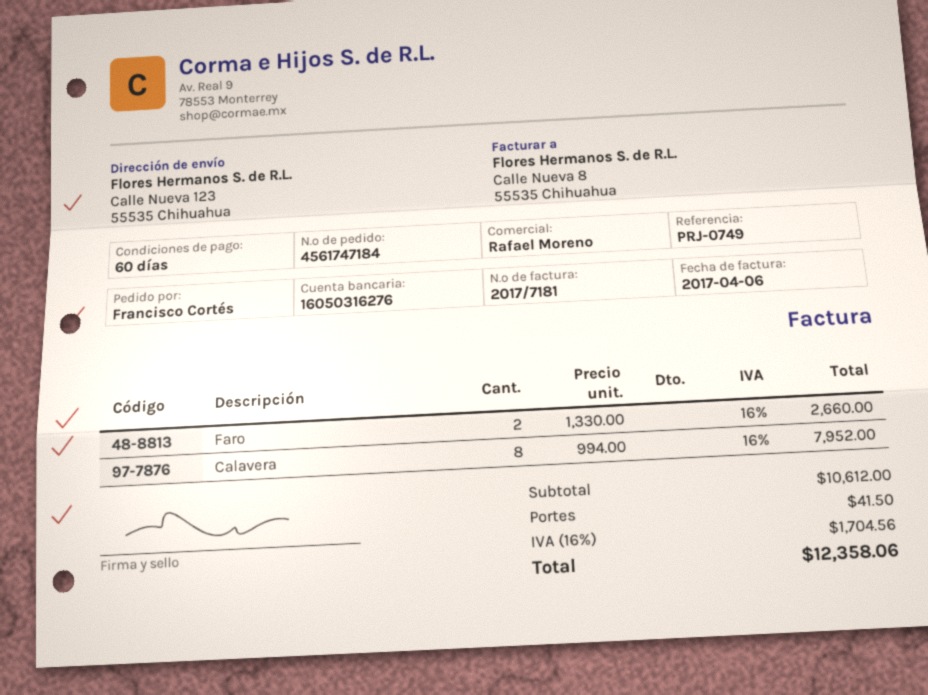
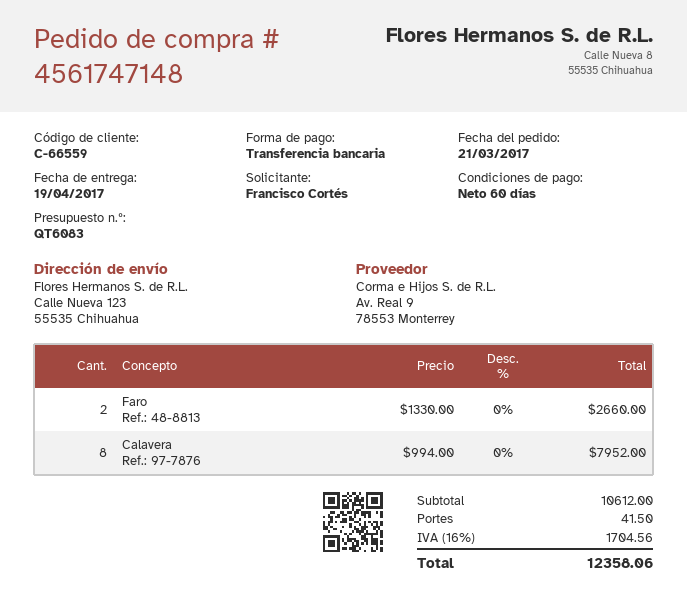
order number: 4561747184 -> 4561747148

